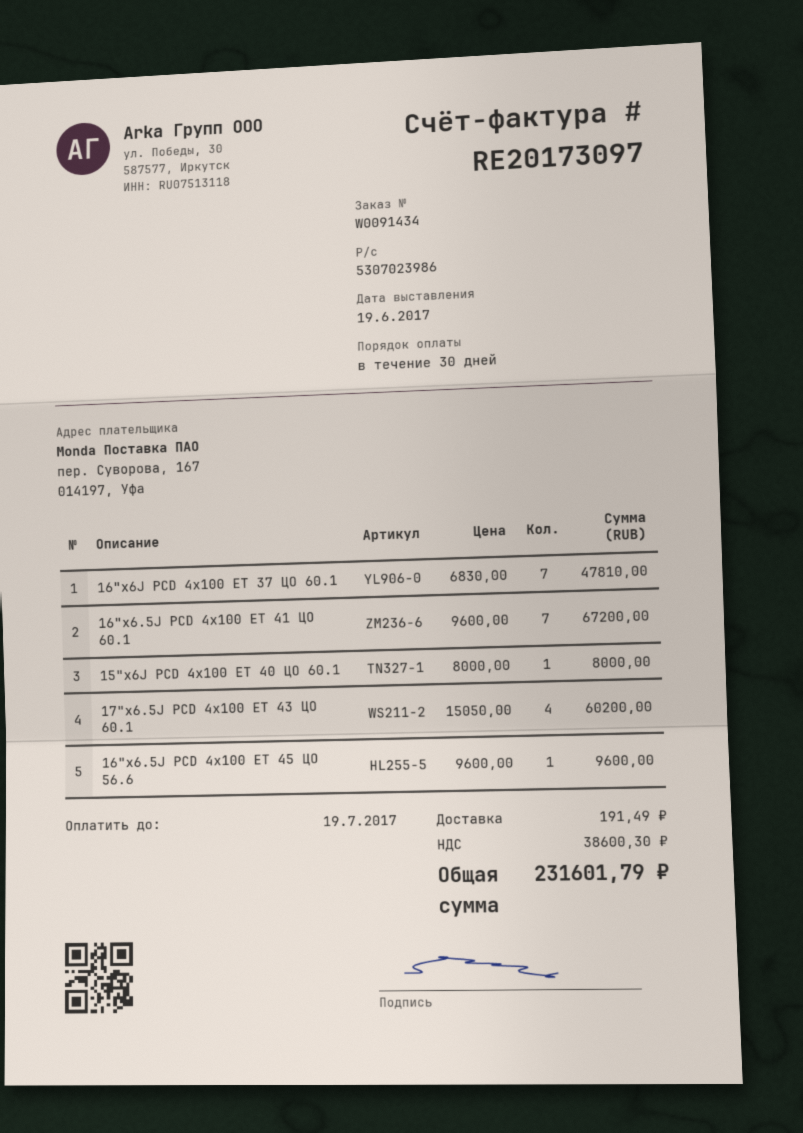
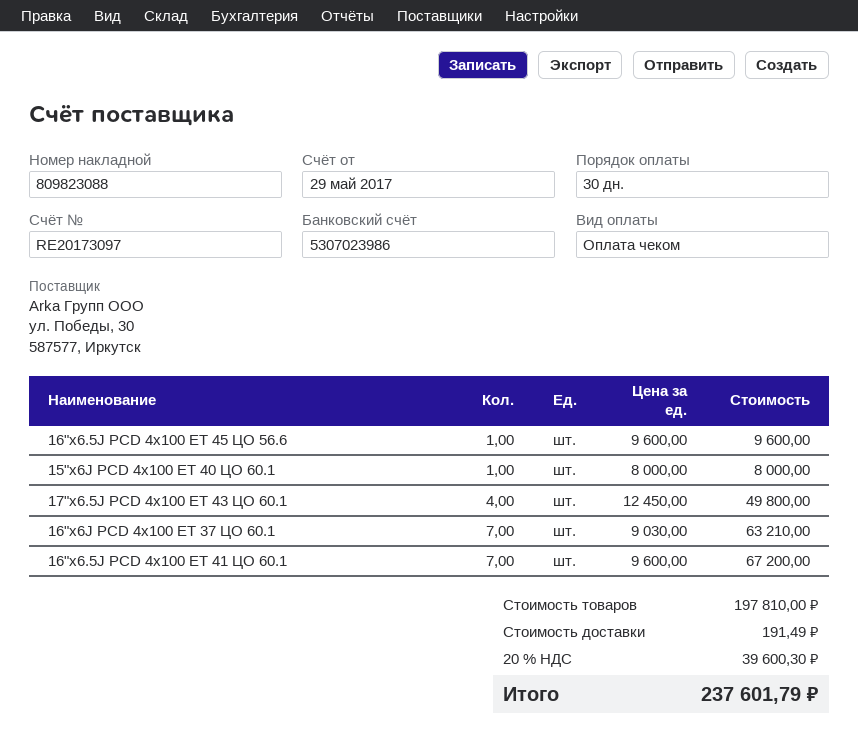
invoice date: 2017-06-19 -> 2017-05-29
16"x6J PCD 4x100 ЕТ 37 ЦО 60.1: 7 x 6830.00 = 47810.00 -> 7 x 9030.00 = 63210.00
17"x6.5J PCD 4x100 ЕТ 43 ЦО 60.1: 4 x 15050.00 = 60200.00 -> 4 x 12450.00 = 49800.00
tax: 38600.30 -> 39600.30
total: 231601.79 -> 237601.79

